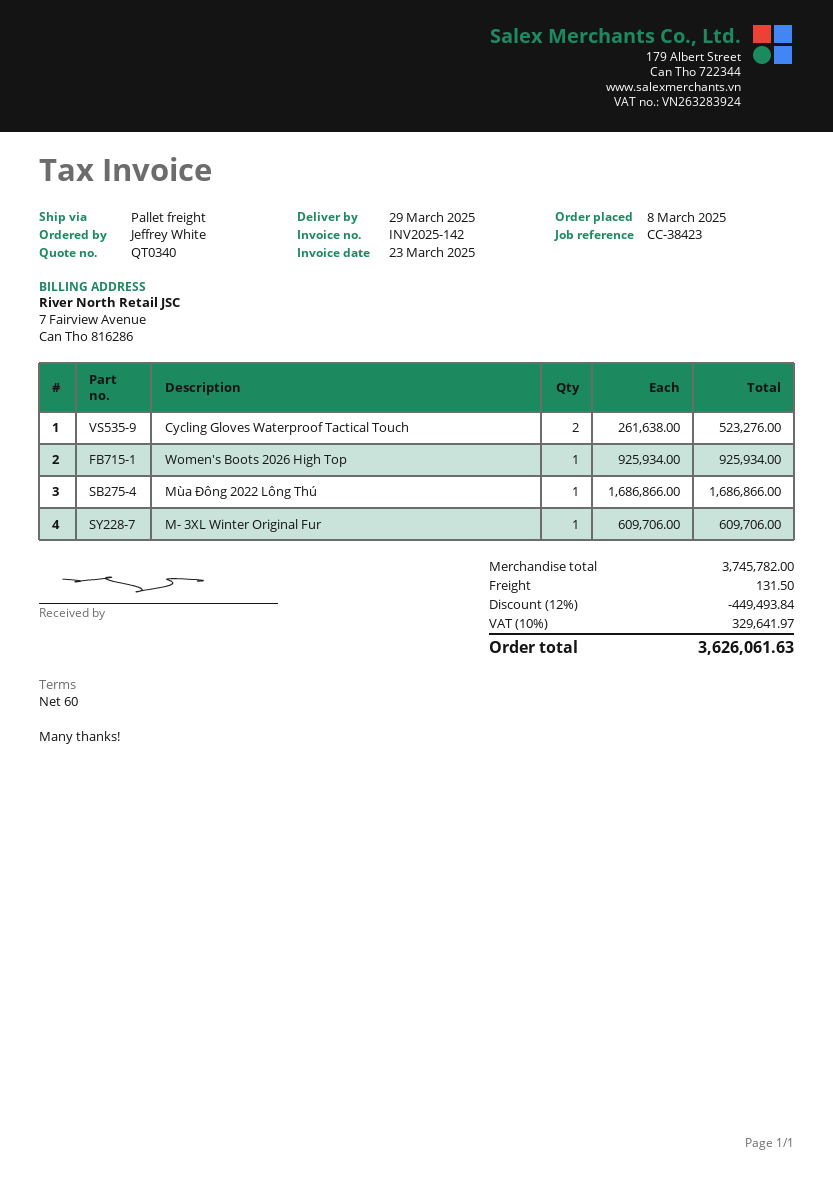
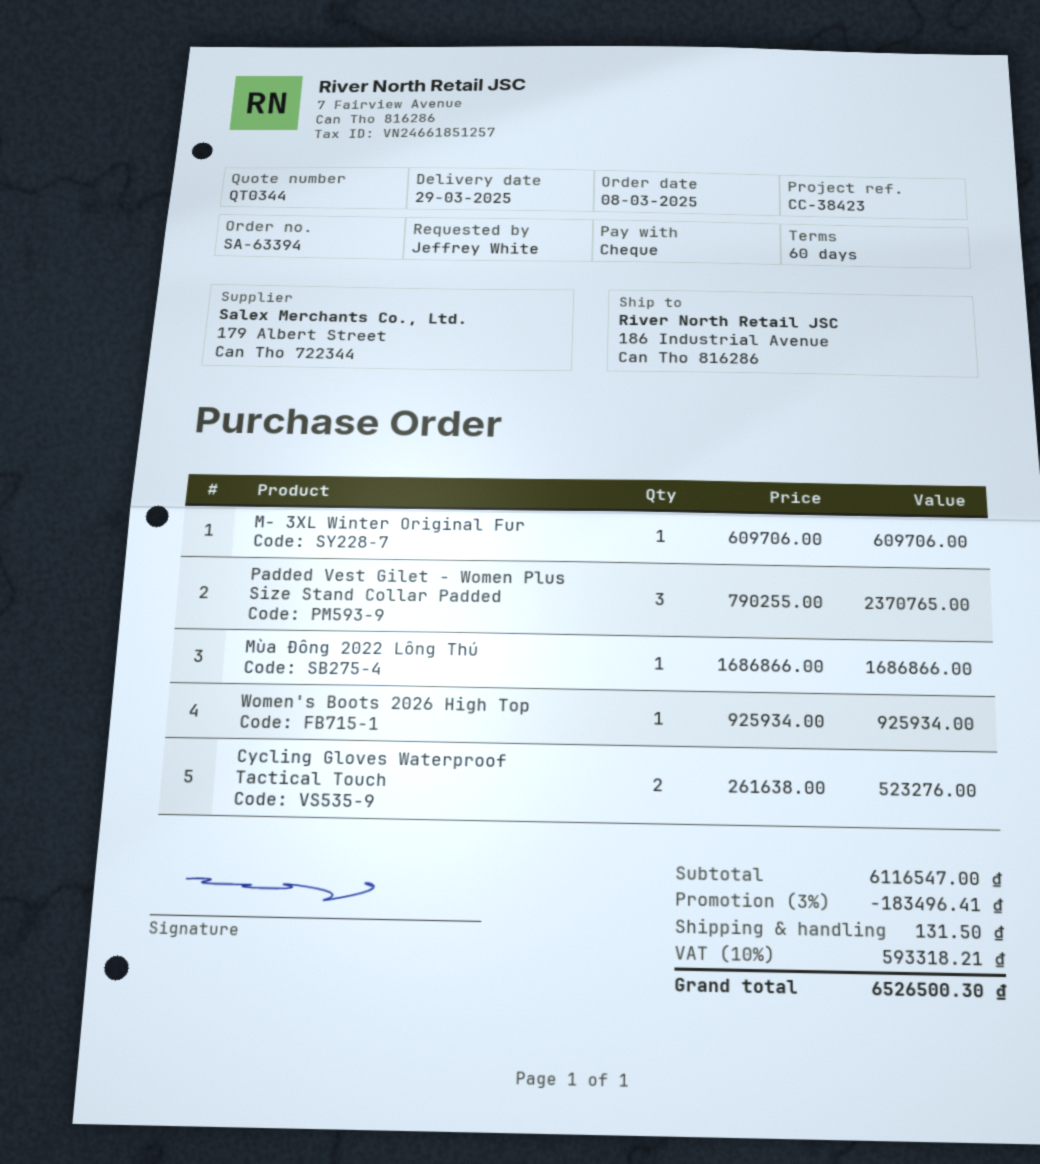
quote number: QT0340 -> QT0344
Padded Vest Gilet - Women Plus Size Stand Collar Padded: none -> 3 x 790255.00 = 2370765.00
subtotal: 3745782.00 -> 6116547.00
discount: 12% = 449493.84 -> 3% = 183496.41
tax: 10% = 329641.97 -> 10% = 593318.21
total: 3626061.63 -> 6526500.30

